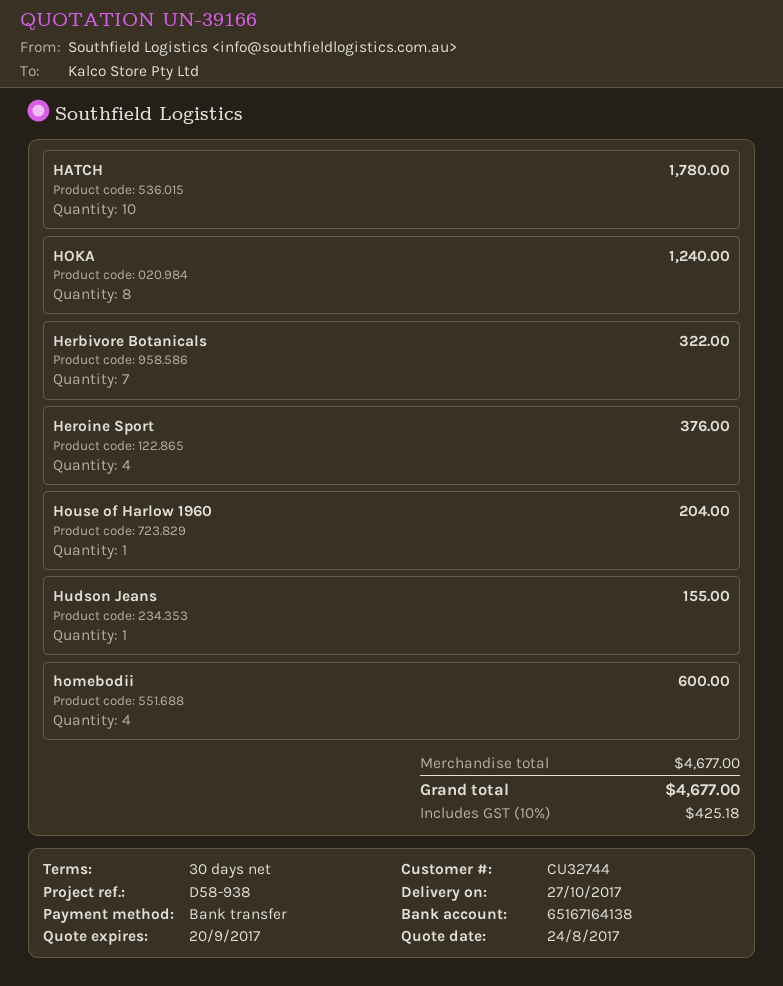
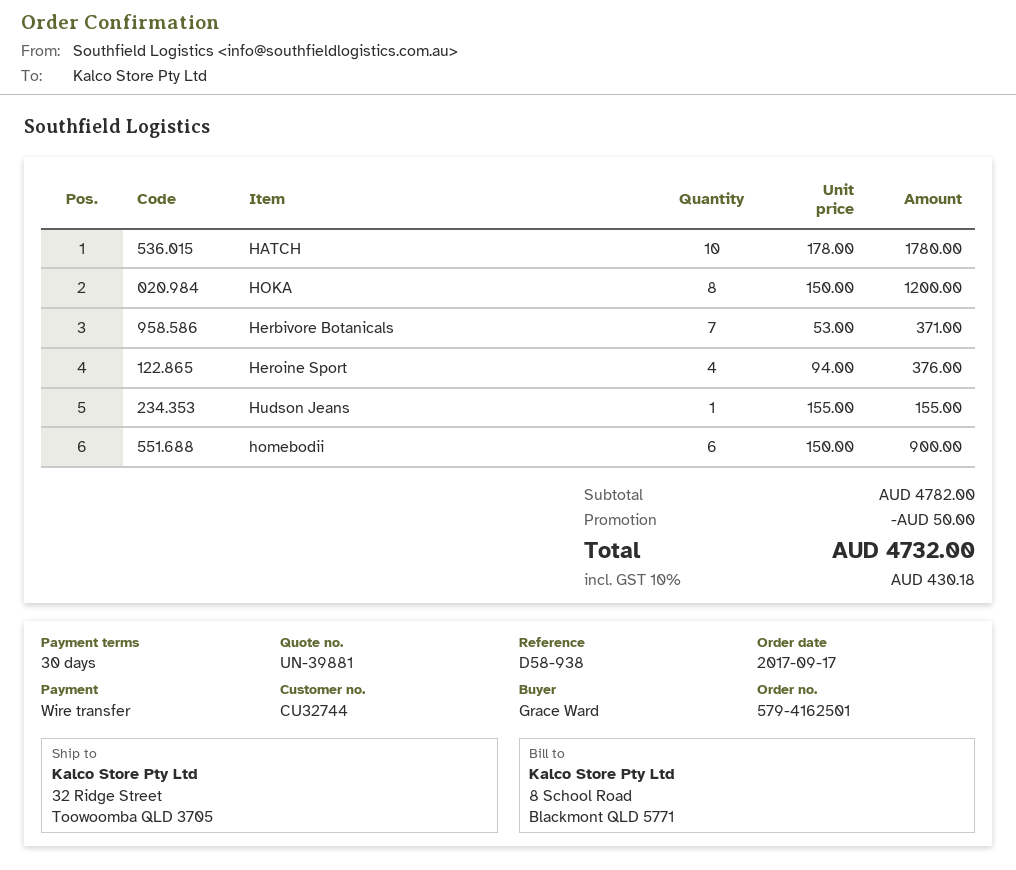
quote number: UN-39166 -> UN-39881
HOKA: 8 for 1240.00 -> 8 for 1200.00
Herbivore Botanicals: 7 for 322.00 -> 7 for 371.00
House of Harlow 1960: 1 for 204.00 -> none
homebodii: 4 for 600.00 -> 6 for 900.00
subtotal: 4677.00 -> 4782.00
discount: none -> 50.00
tax: 10% = 425.18 -> 10% = 430.18
total: 4677.00 -> 4732.00

